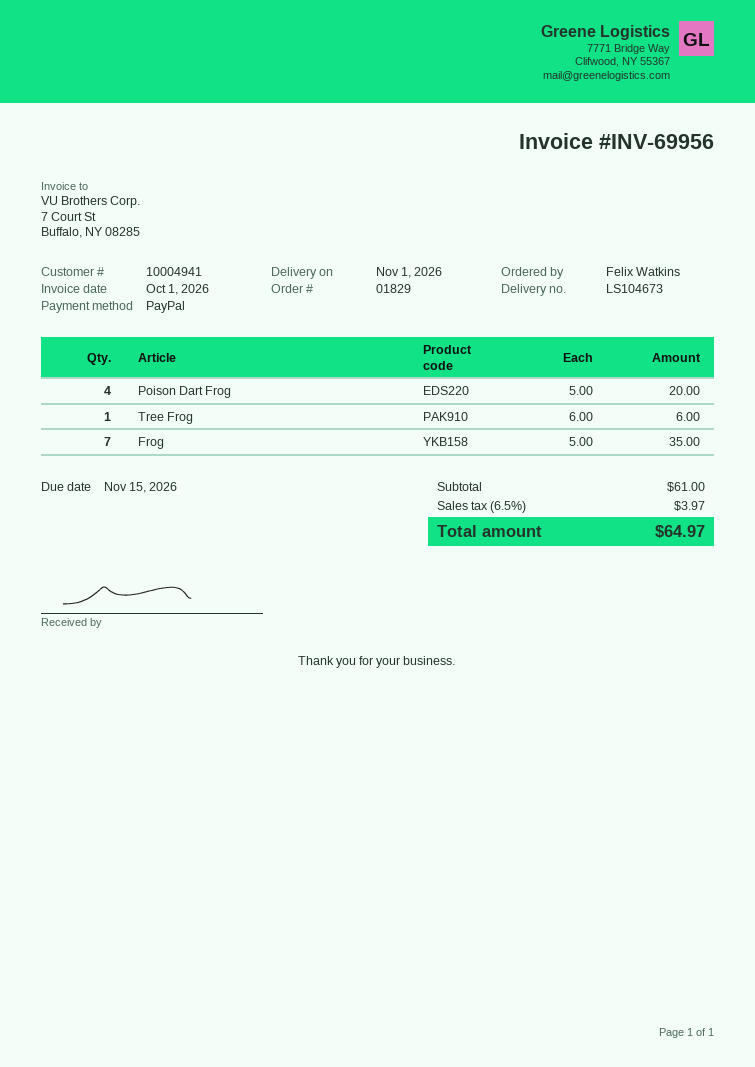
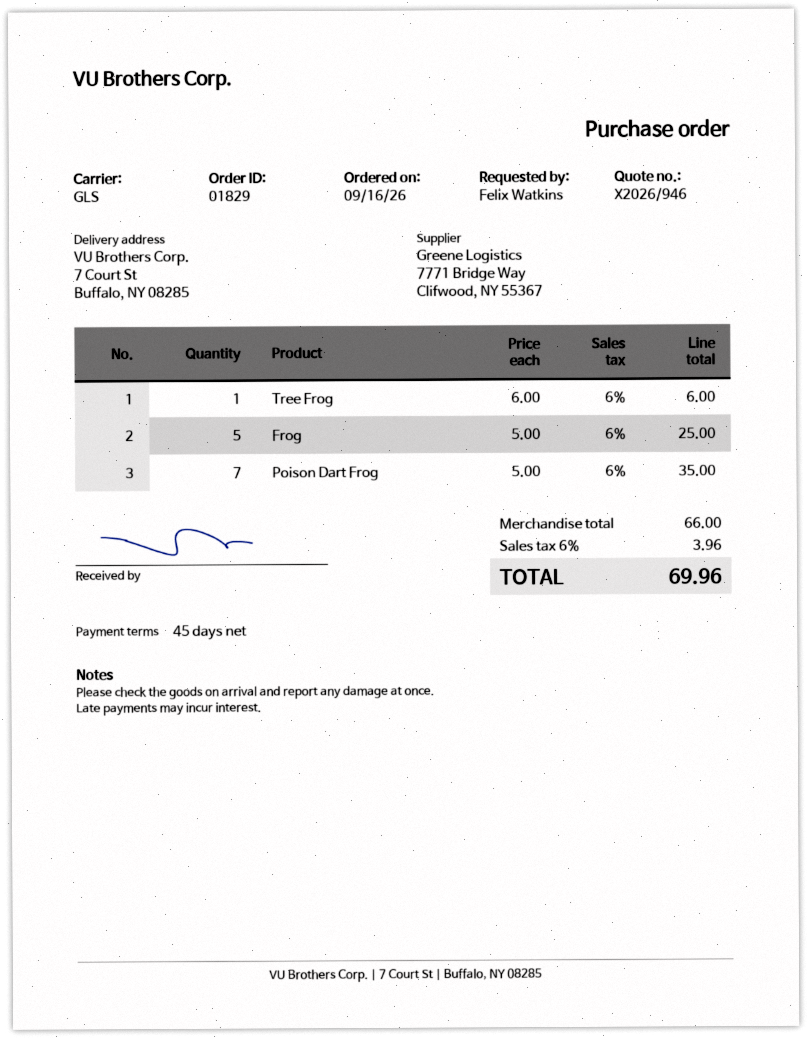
Poison Dart Frog: 4 x 5.00 = 20.00 -> 7 x 5.00 = 35.00
Frog: 7 x 5.00 = 35.00 -> 5 x 5.00 = 25.00
subtotal: 61.00 -> 66.00
tax: 6.5% = 3.97 -> 6% = 3.96
total: 64.97 -> 69.96

